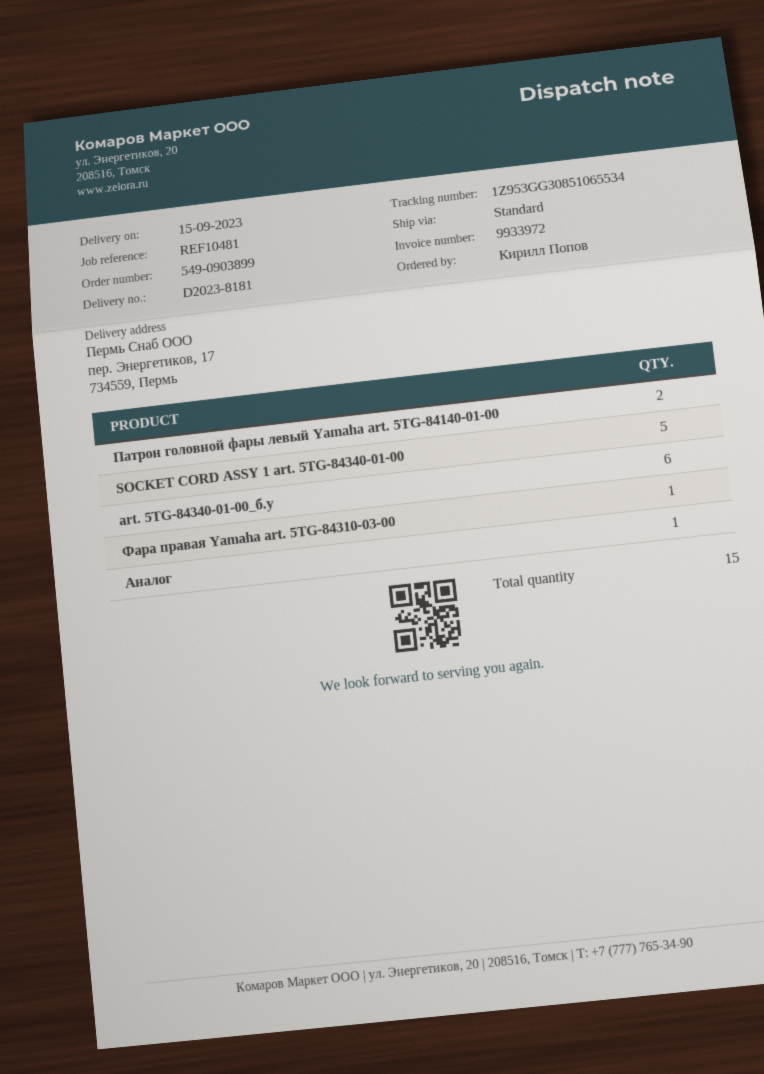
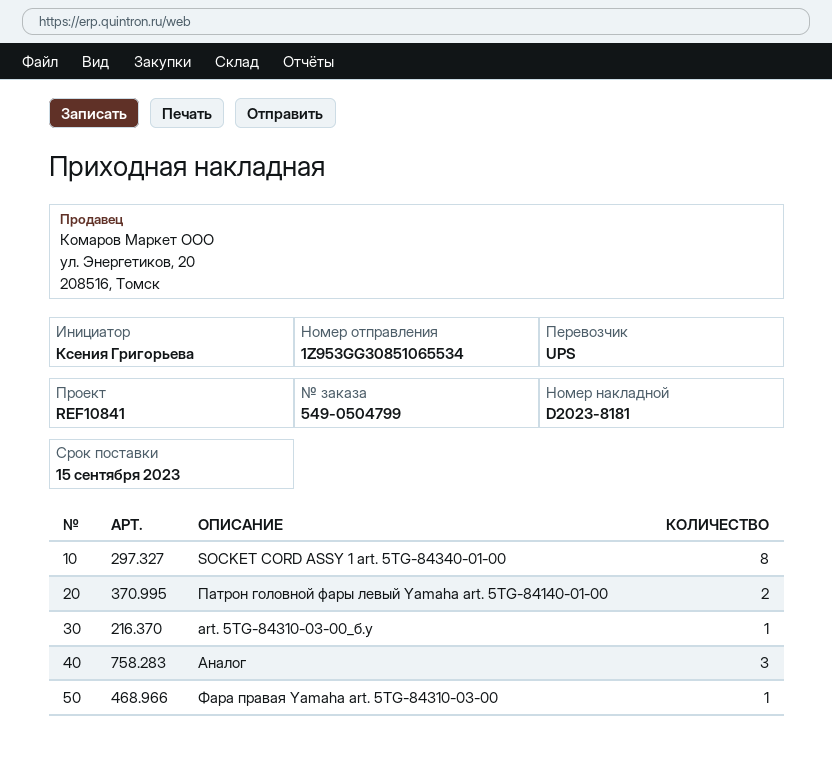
order number: 549-0903899 -> 549-0504799
reference: REF10481 -> REF10841
ordered by: Кирилл Попов -> Ксения Григорьева
shipping method: standard -> UPS
SOCKET CORD ASSY 1 art. 5TG-84340-01-00: 5 -> 8
art. 5TG-84340-01-00_б.у: 6 -> none
Аналог: 1 -> 3
art. 5TG-84310-03-00_б.у: none -> 1

